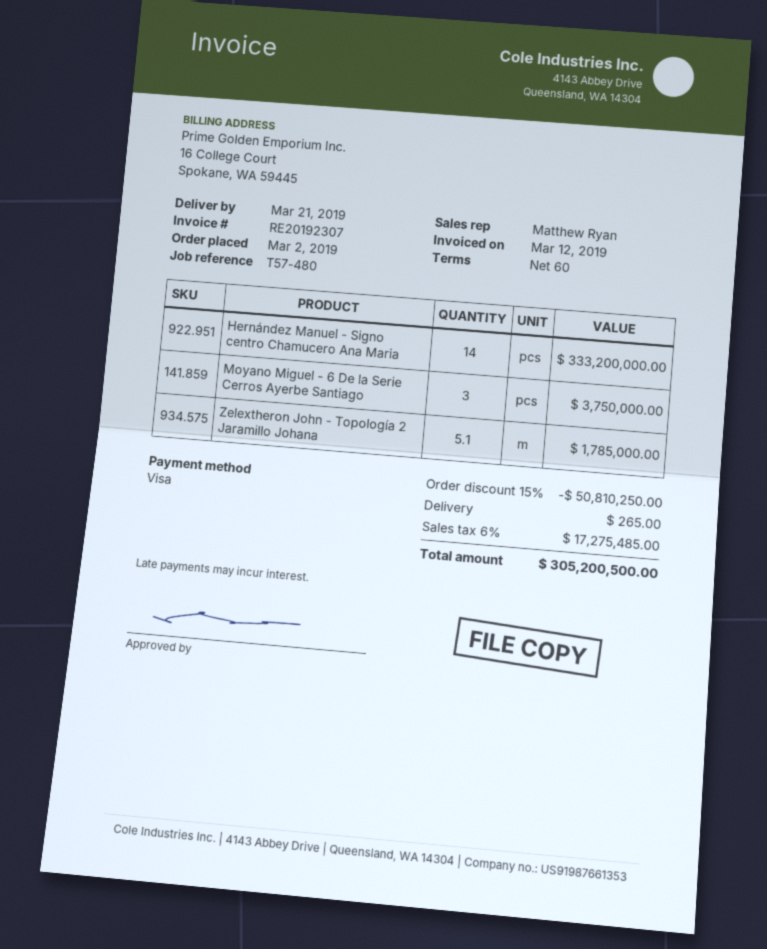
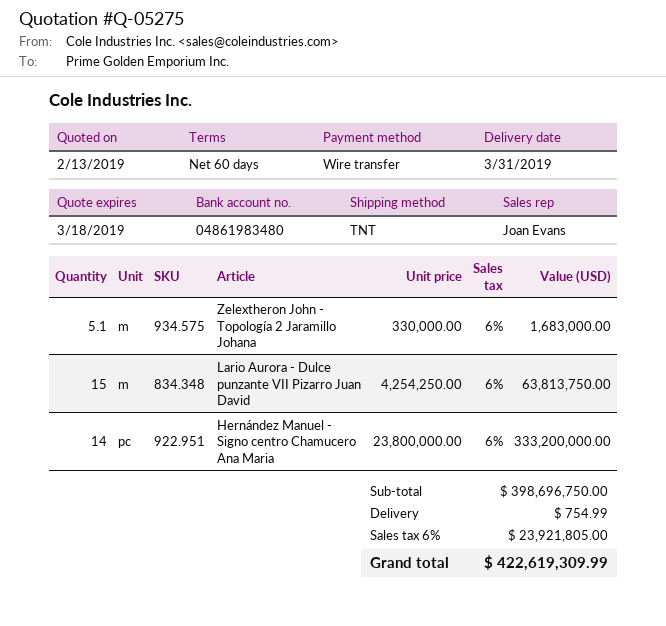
delivery date: 2019-03-21 -> 2019-03-31
sales rep: Matthew Ryan -> Joan Evans
payment method: Visa -> bank transfer
Moyano Miguel - 6 De la Serie Cerros Ayerbe Santiago: 3 for 3750000.00 -> none
Zelextheron John - Topología 2 Jaramillo Johana: 5.1 for 1785000.00 -> 5.1 for 1683000.00
Lario Aurora - Dulce punzante VII Pizarro Juan David: none -> 15 for 63813750.00
discount: 15% = 50810250.00 -> none
shipping: 265.00 -> 754.99
tax: 6% = 17275485.00 -> 6% = 23921805.00
total: 305200500.00 -> 422619309.99

